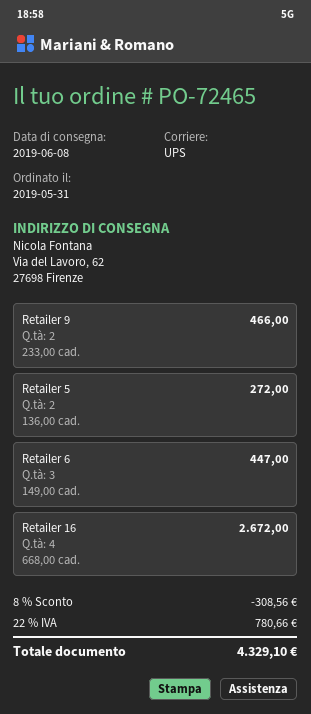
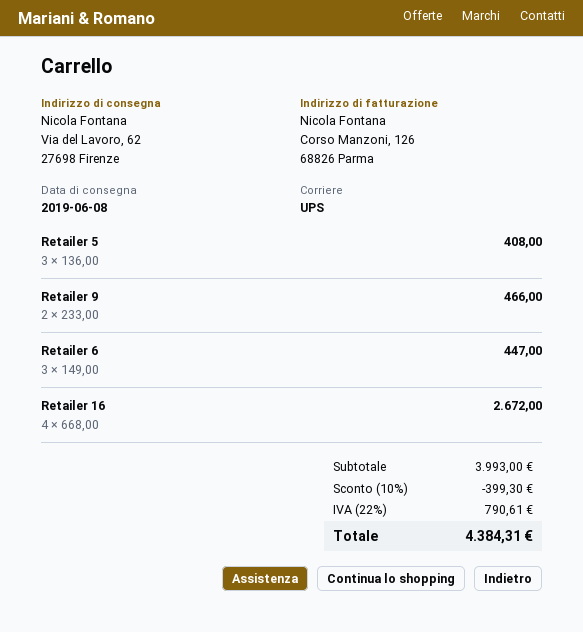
Retailer 5: 2 x 136.00 = 272.00 -> 3 x 136.00 = 408.00
discount: 8% = 308.56 -> 10% = 399.30
tax: 22% = 780.66 -> 22% = 790.61
total: 4329.10 -> 4384.31

